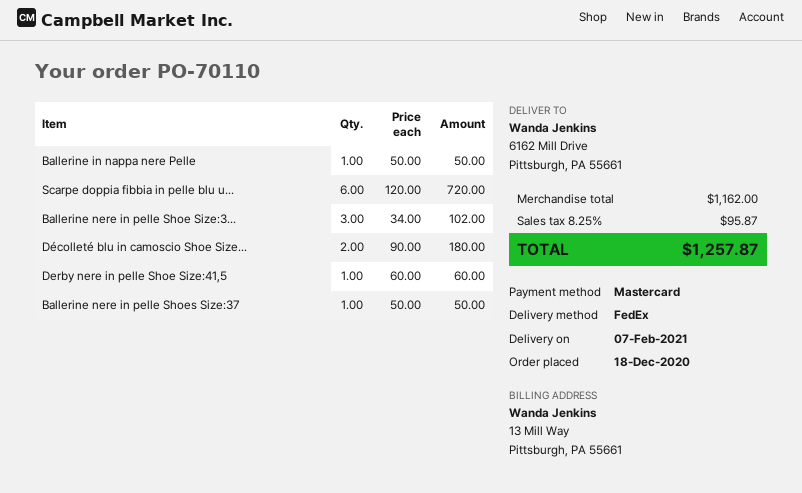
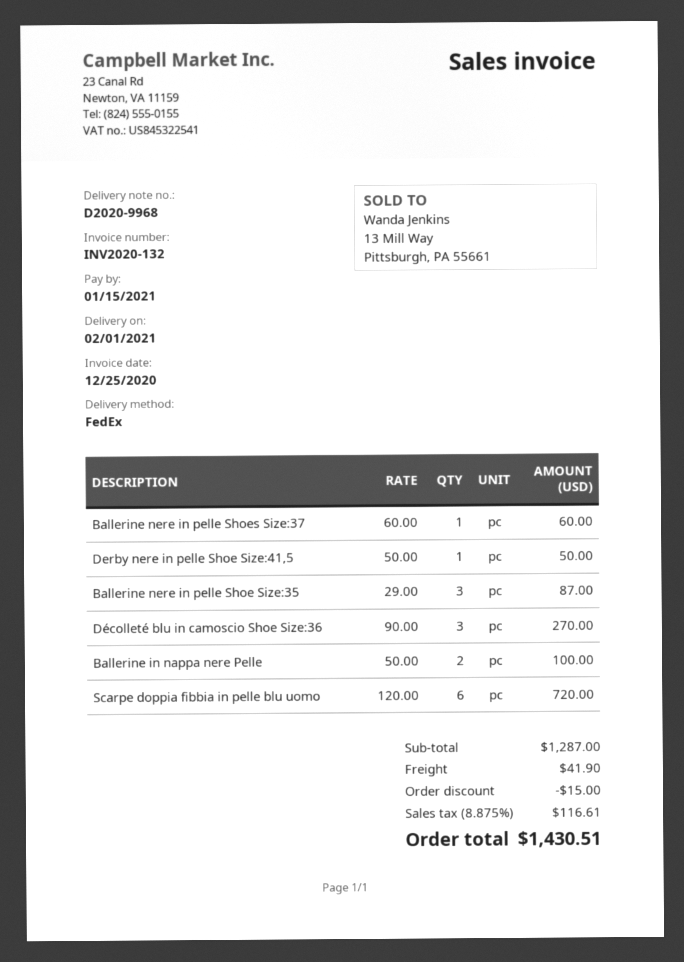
delivery date: 2021-02-07 -> 2021-02-01
Ballerine in nappa nere Pelle: 1 x 50.00 = 50.00 -> 2 x 50.00 = 100.00
Ballerine nere in pelle Shoe Size:3...: 3 x 34.00 = 102.00 -> 3 x 29.00 = 87.00
Décolleté blu in camoscio Shoe Size...: 2 x 90.00 = 180.00 -> 3 x 90.00 = 270.00
Derby nere in pelle Shoe Size:41,5: 1 x 60.00 = 60.00 -> 1 x 50.00 = 50.00
Ballerine nere in pelle Shoes Size:37: 1 x 50.00 = 50.00 -> 1 x 60.00 = 60.00
subtotal: 1162.00 -> 1287.00
discount: none -> 15.00
shipping: none -> 41.90
tax: 8.25% = 95.87 -> 8.875% = 116.61
total: 1257.87 -> 1430.51

